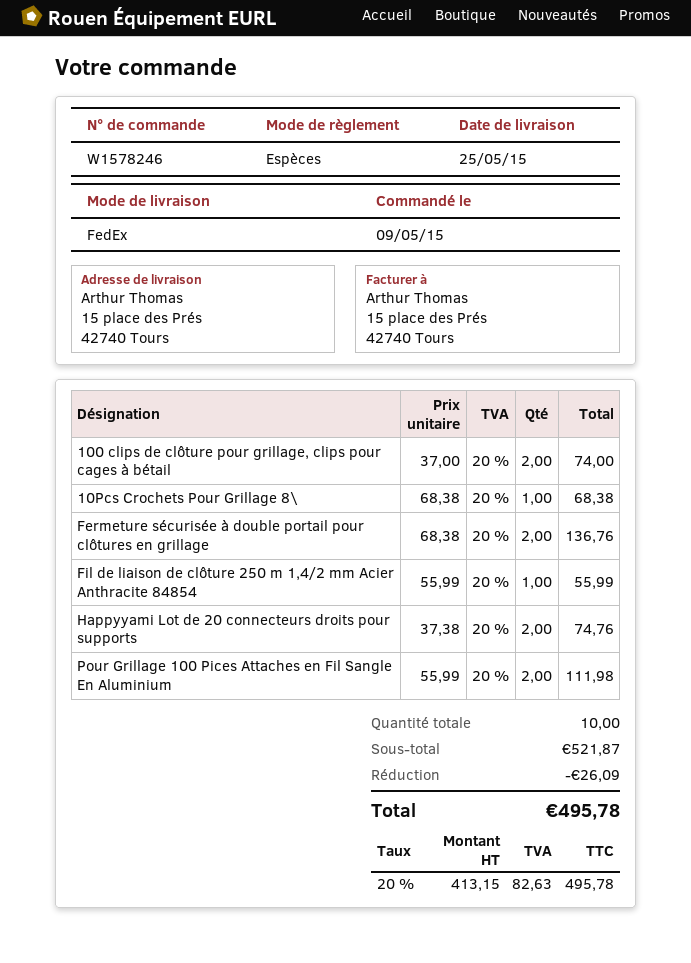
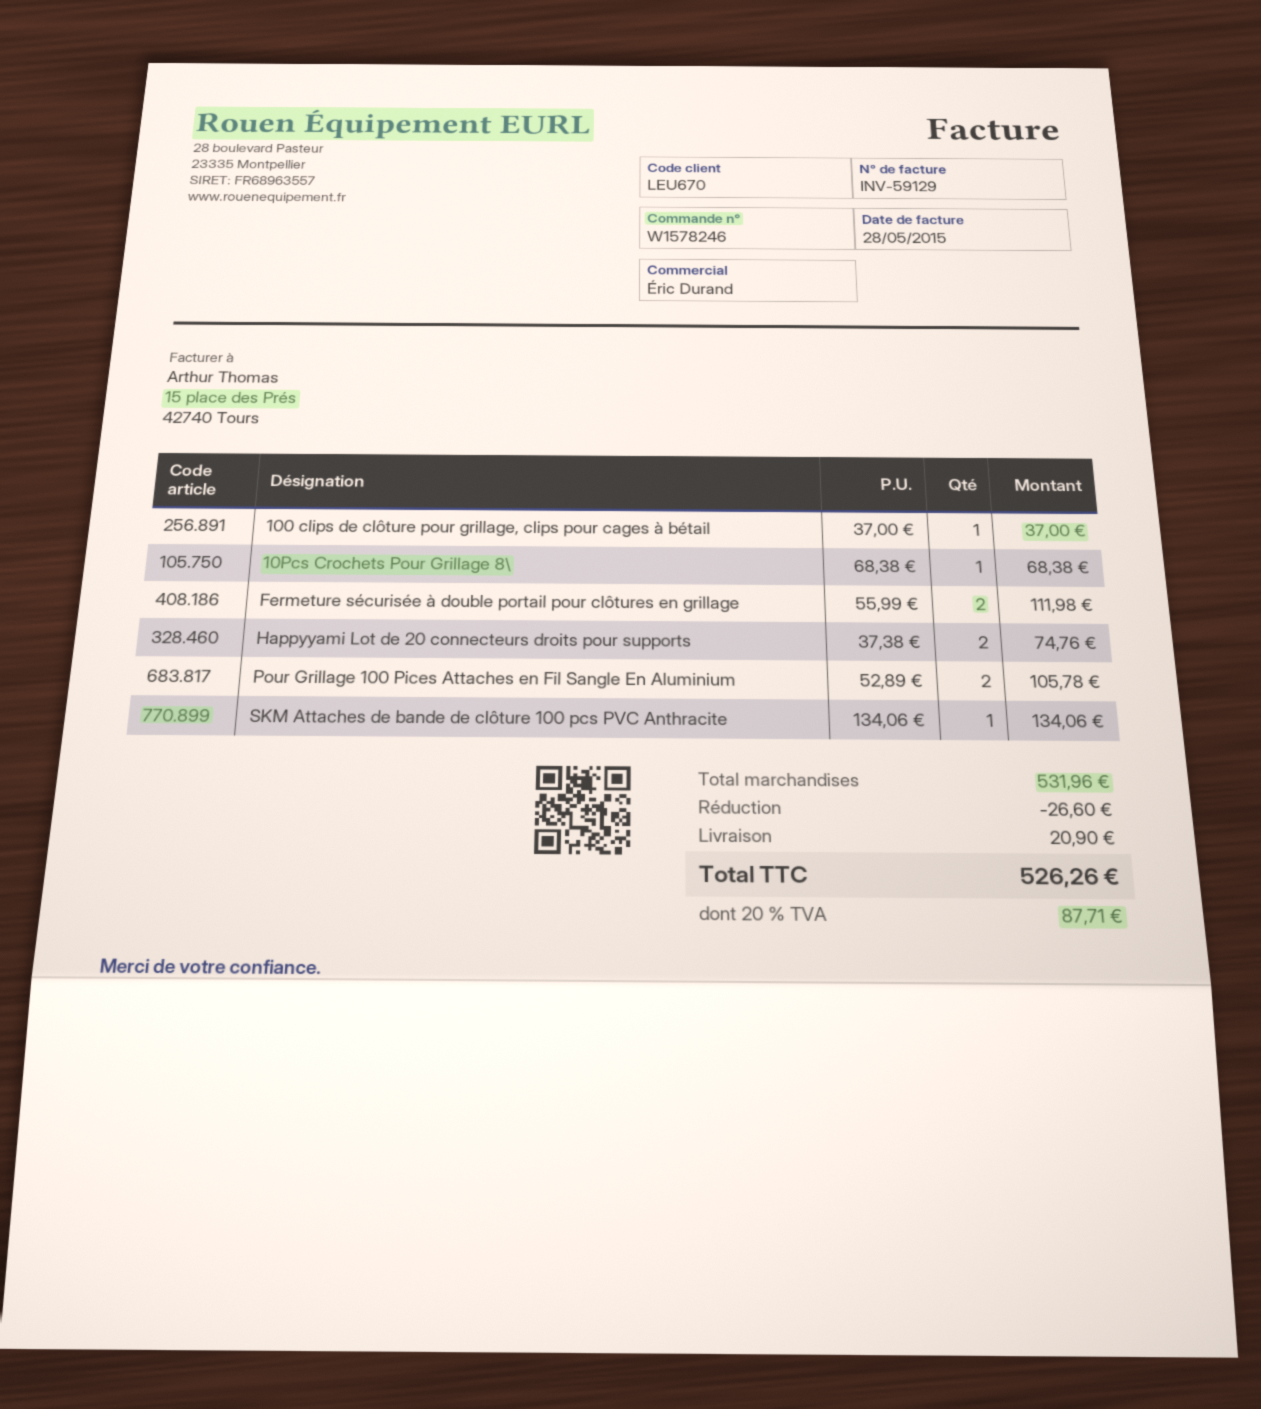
100 clips de clôture pour grillage, clips pour cages à bétail: 2 x 37.00 = 74.00 -> 1 x 37.00 = 37.00
Fermeture sécurisée à double portail pour clôtures en grillage: 2 x 68.38 = 136.76 -> 2 x 55.99 = 111.98
Fil de liaison de clôture 250 m 1,4/2 mm Acier Anthracite 84854: 1 x 55.99 = 55.99 -> none
Pour Grillage 100 Pices Attaches en Fil Sangle En Aluminium: 2 x 55.99 = 111.98 -> 2 x 52.89 = 105.78
SKM Attaches de bande de clôture 100 pcs PVC Anthracite: none -> 1 x 134.06 = 134.06
subtotal: 521.87 -> 531.96
discount: 26.09 -> 26.60
shipping: none -> 20.90
tax: 20% = 82.63 -> 20% = 87.71
total: 495.78 -> 526.26

